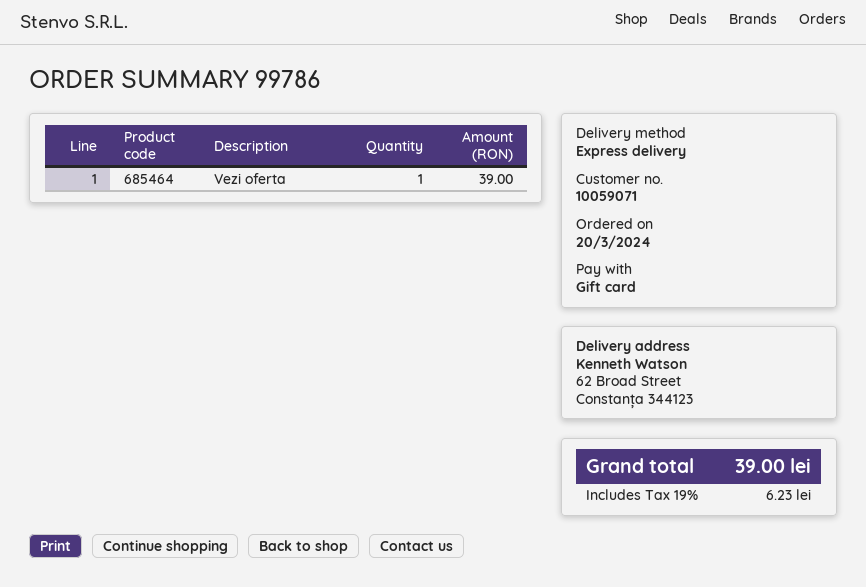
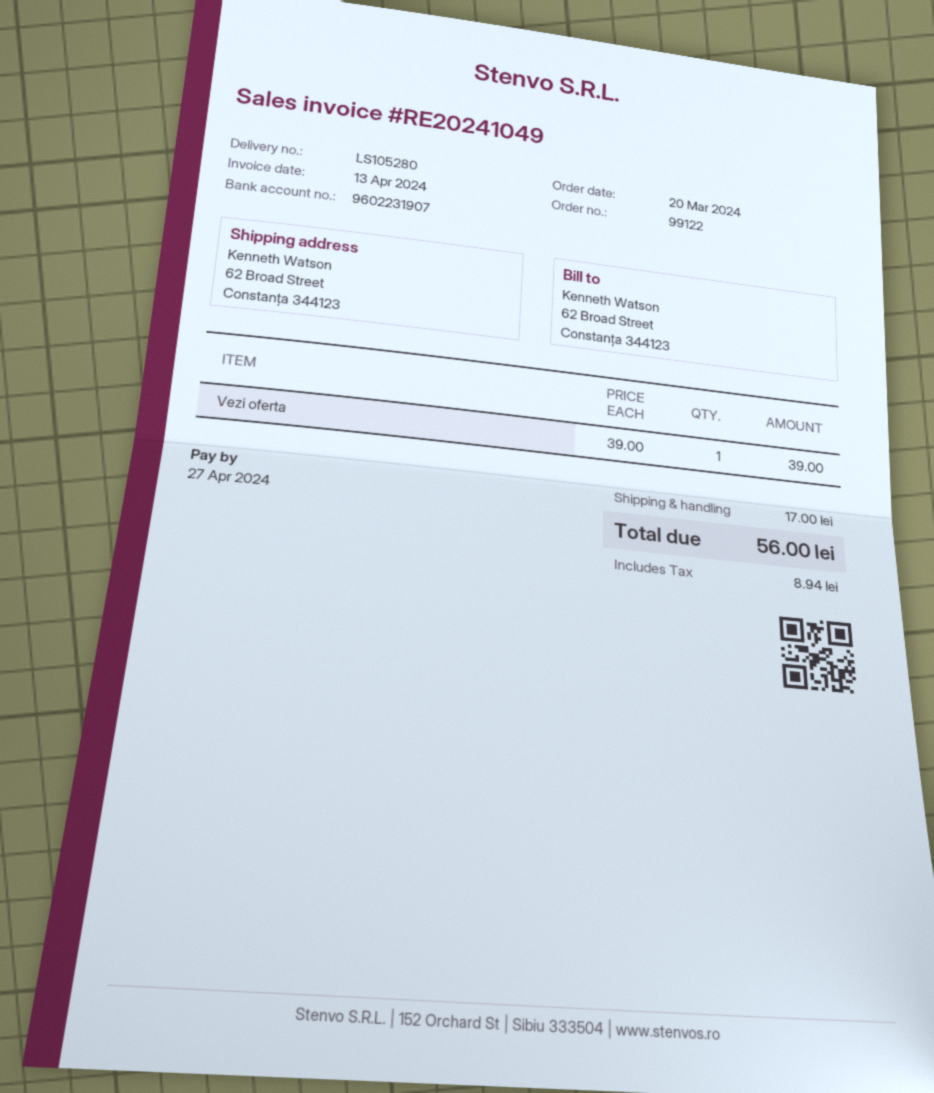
order number: 99786 -> 99122
shipping: none -> 17.00
tax: 6.23 -> 8.94
total: 39.00 -> 56.00

